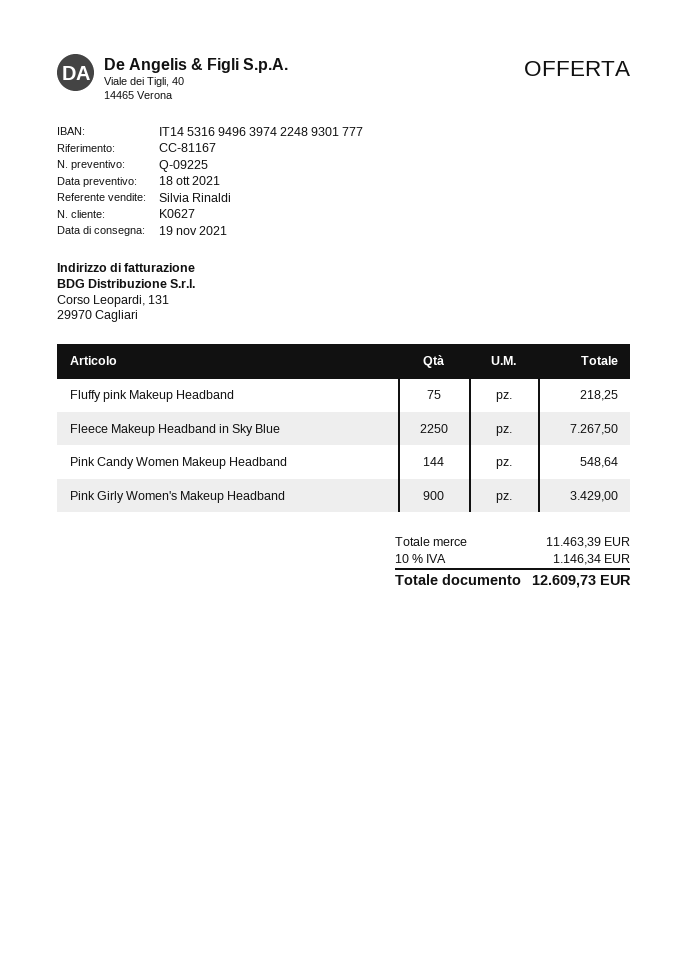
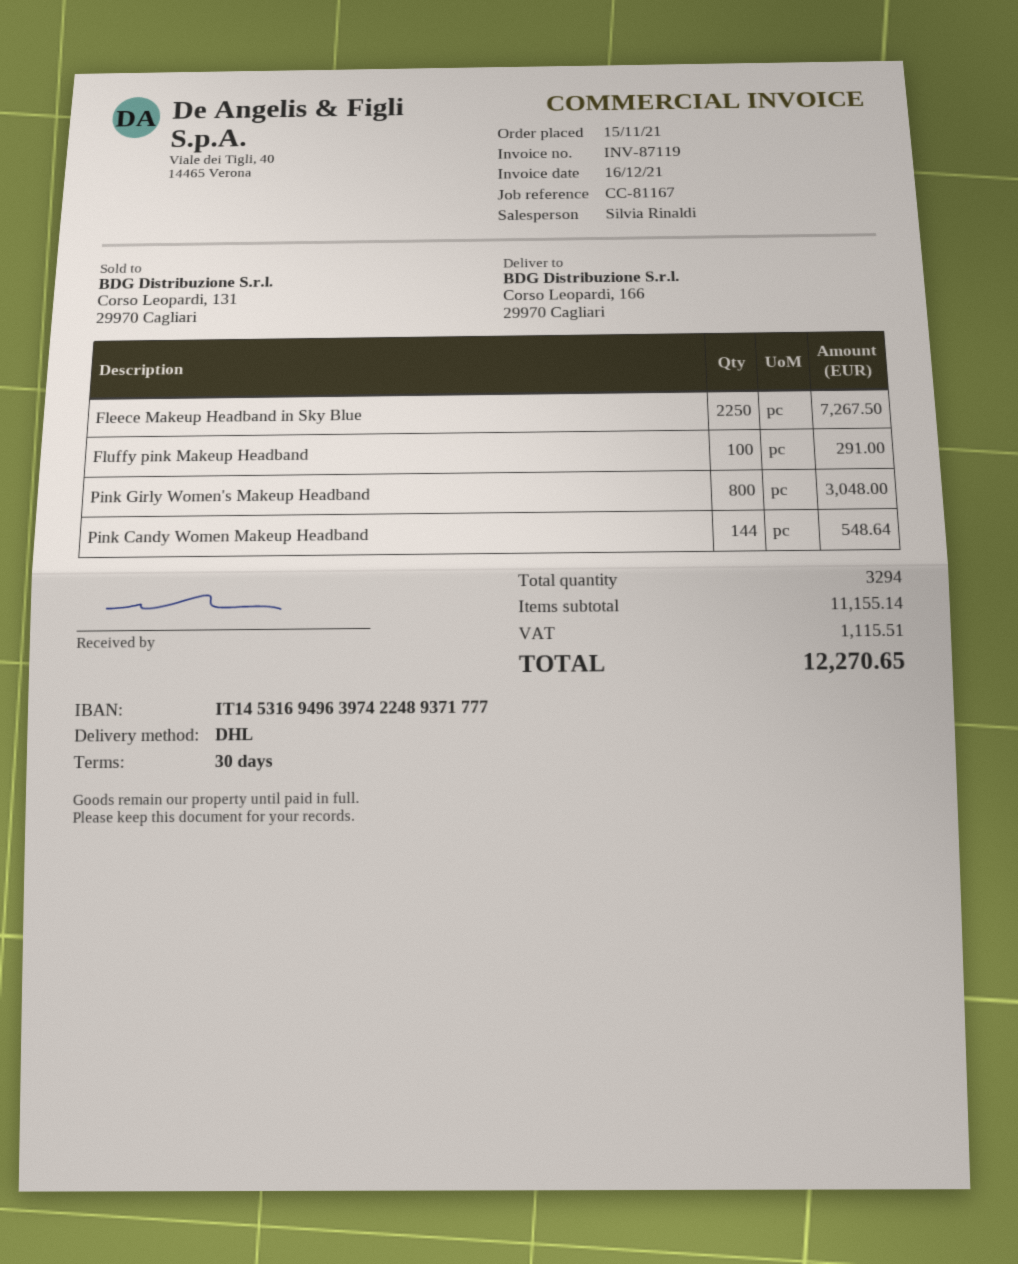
bank account: IT1453169496397422489301777 -> IT1453169496397422489371777
Fluffy pink Makeup Headband: 75 for 218.25 -> 100 for 291.00
Pink Girly Women's Makeup Headband: 900 for 3429.00 -> 800 for 3048.00
subtotal: 11463.39 -> 11155.14
tax: 1146.34 -> 1115.51
total: 12609.73 -> 12270.65

